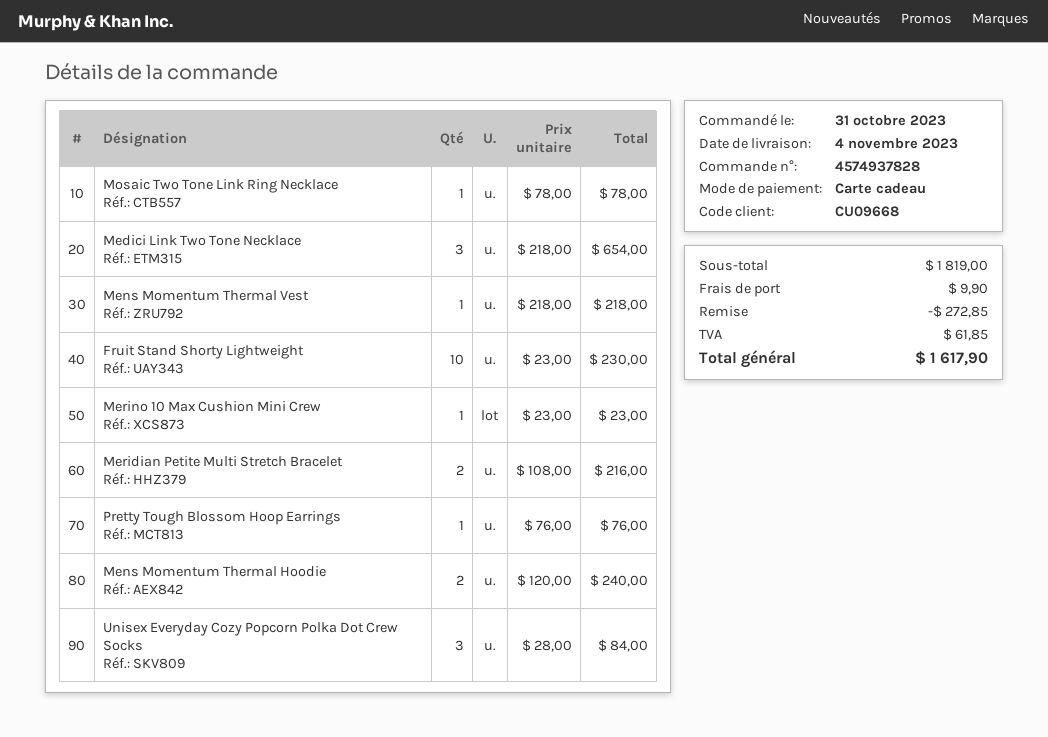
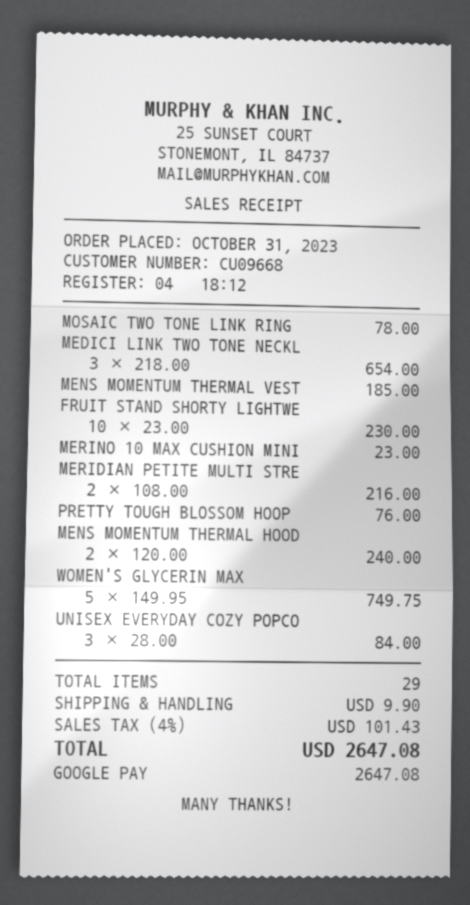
payment method: gift card -> Google Pay
Mens Momentum Thermal Vest: 1 x 218.00 = 218.00 -> 1 x 185.00 = 185.00
WOMEN'S GLYCERIN MAX: none -> 5 x 149.95 = 749.75
discount: 272.85 -> none
tax: 61.85 -> 101.43
total: 1617.90 -> 2647.08

